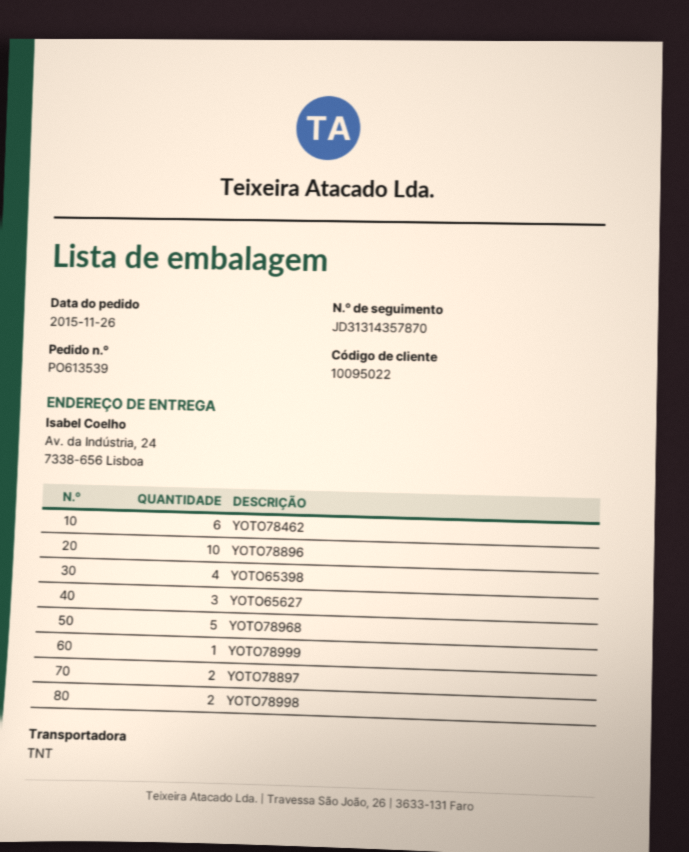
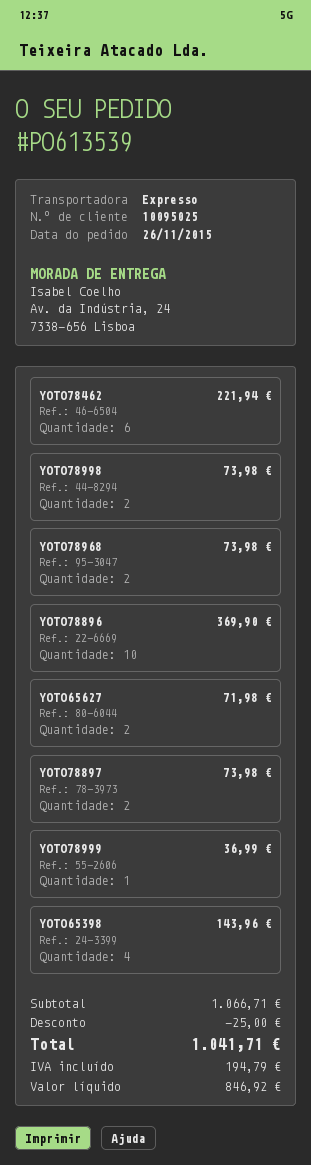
customer number: 10095022 -> 10095025
shipping method: TNT -> express
YOTO65627: 3 -> 2
YOTO78968: 5 -> 2

